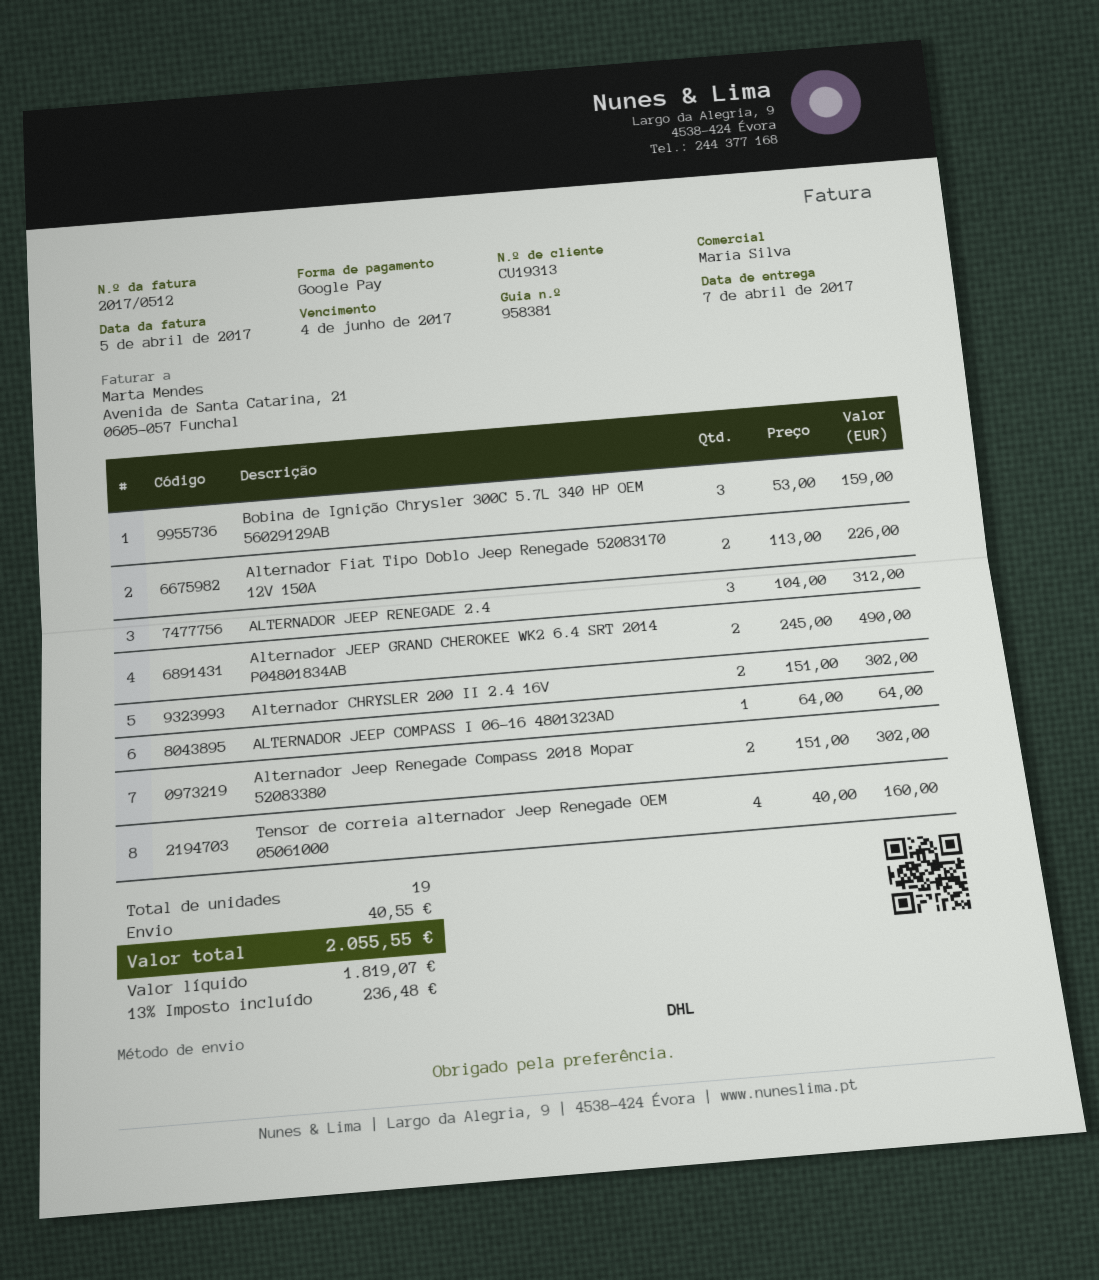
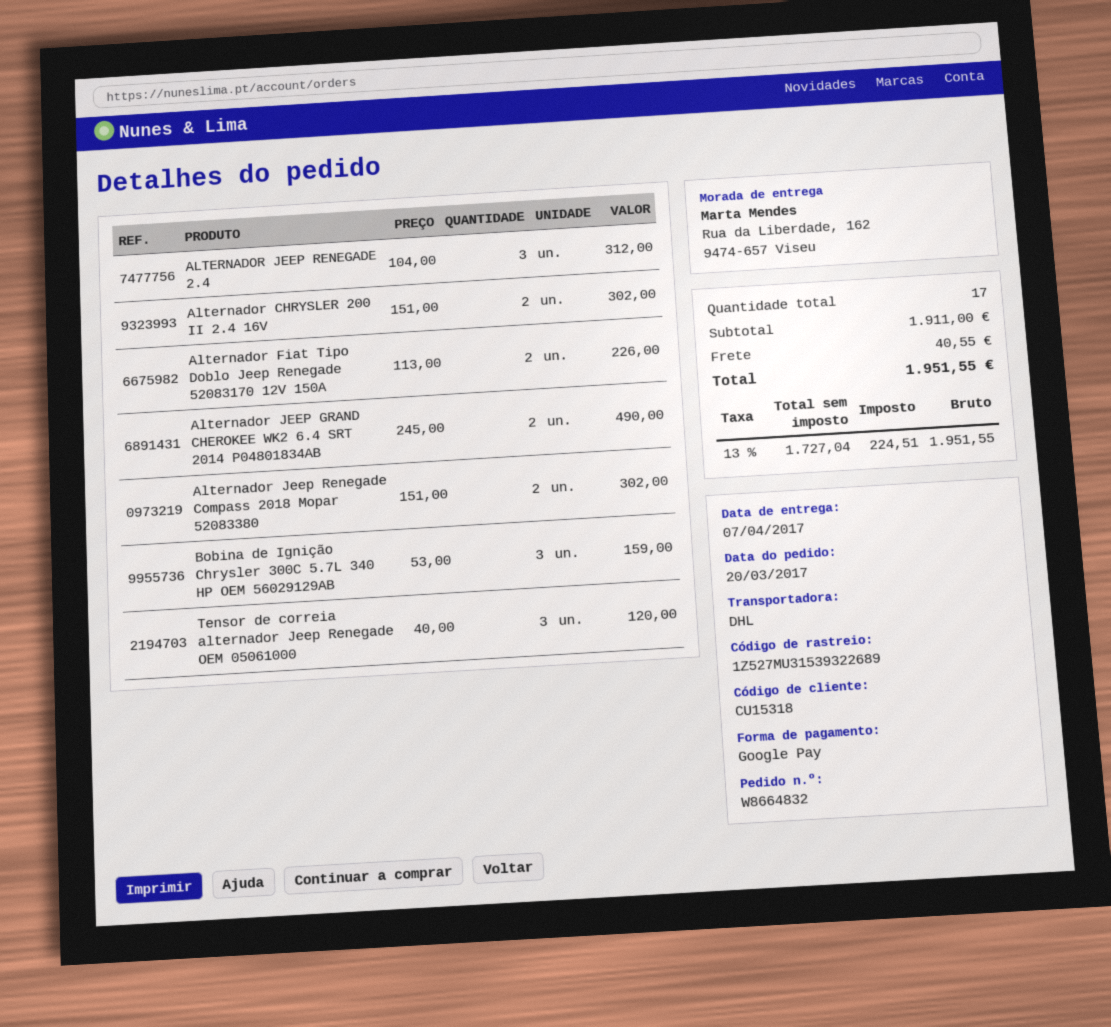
customer number: CU19313 -> CU15318
ALTERNADOR JEEP COMPASS I 06-16 4801323AD: 1 x 64.00 = 64.00 -> none
Tensor de correia alternador Jeep Renegade OEM 05061000: 4 x 40.00 = 160.00 -> 3 x 40.00 = 120.00
total quantity: 19 -> 17
net: 1819.07 -> 1727.04
tax: 13% = 236.48 -> 13% = 224.51
total: 2055.55 -> 1951.55

